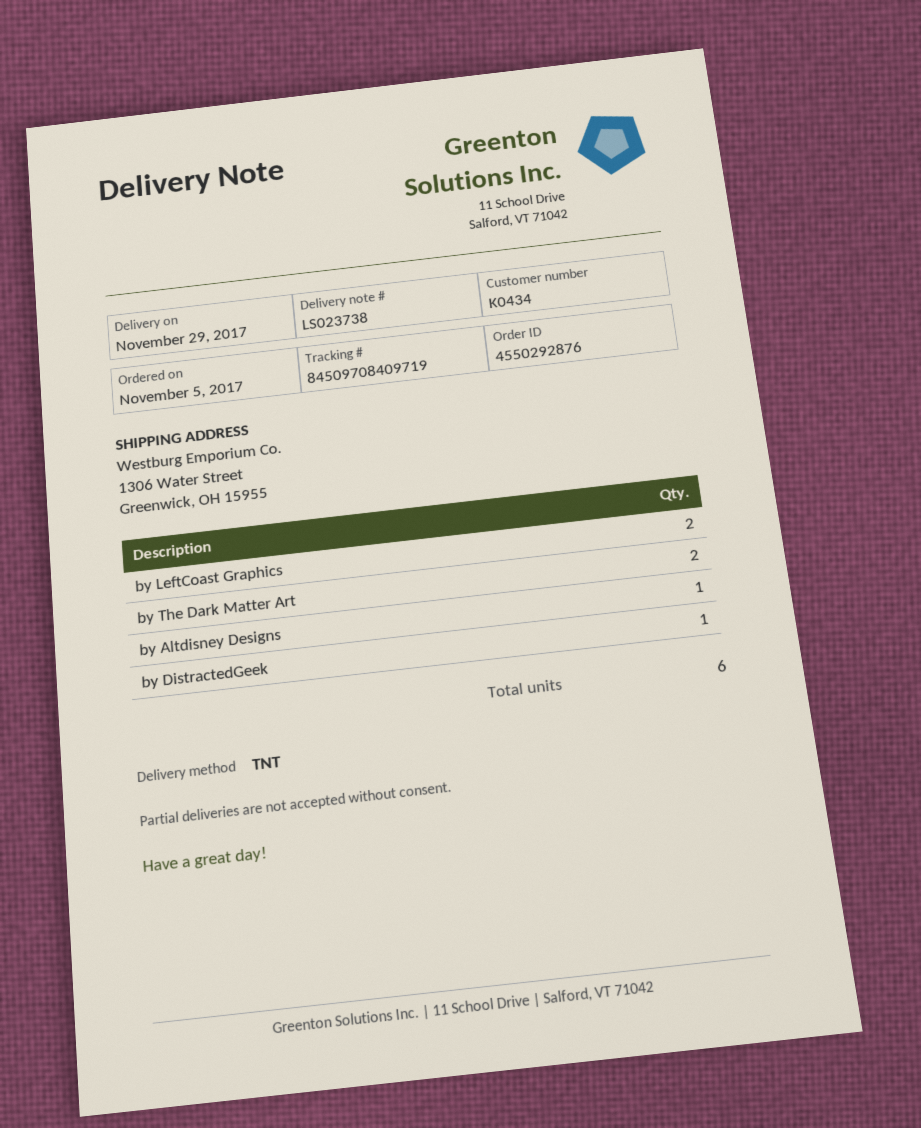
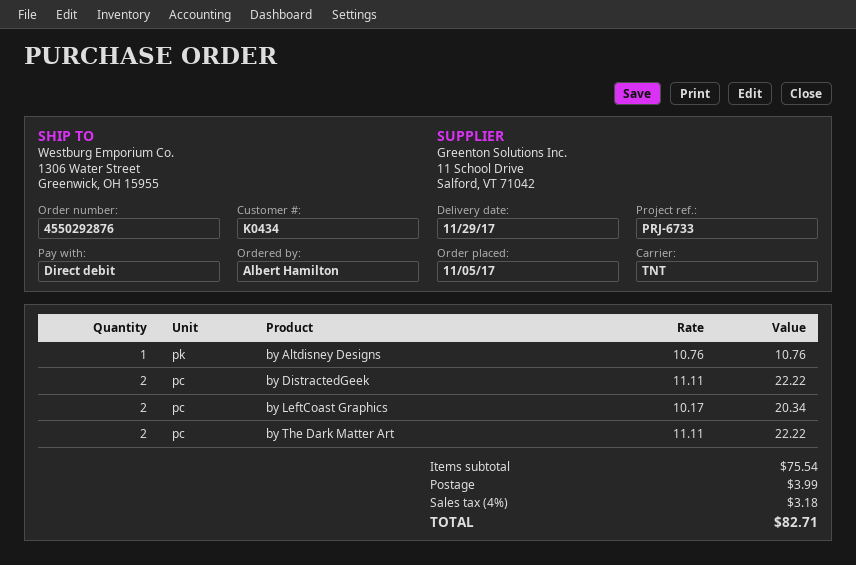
by DistractedGeek: 1 -> 2

